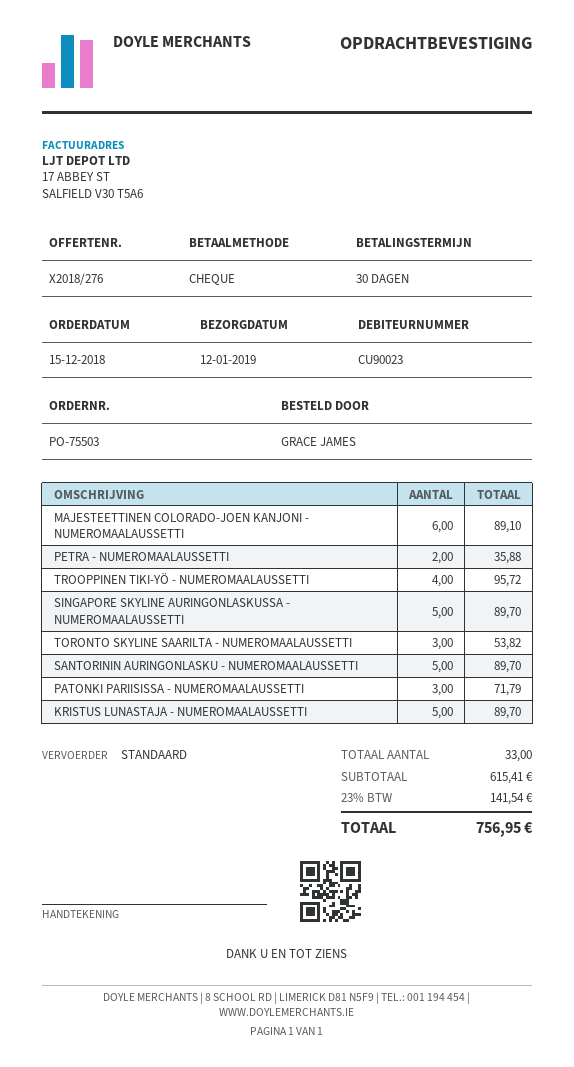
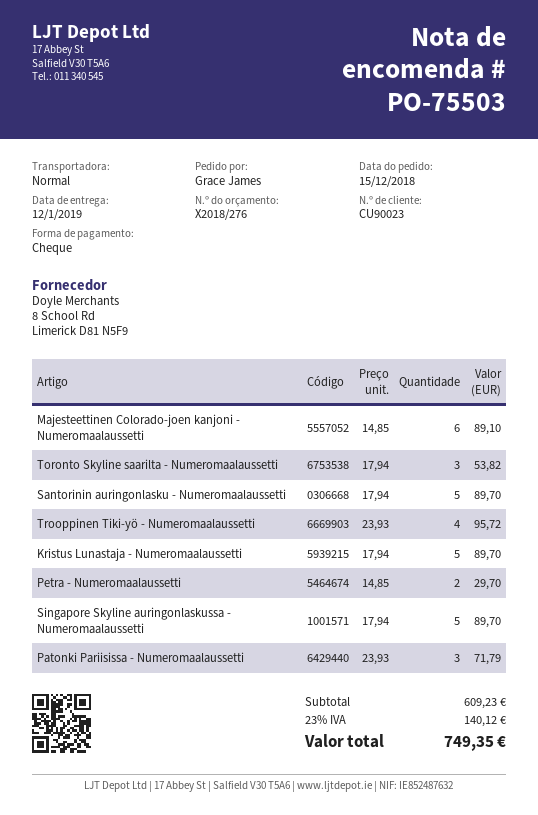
PETRA - NUMEROMAALAUSSETTI: 2 for 35.88 -> 2 for 29.70
subtotal: 615.41 -> 609.23
tax: 23% = 141.54 -> 23% = 140.12
total: 756.95 -> 749.35

